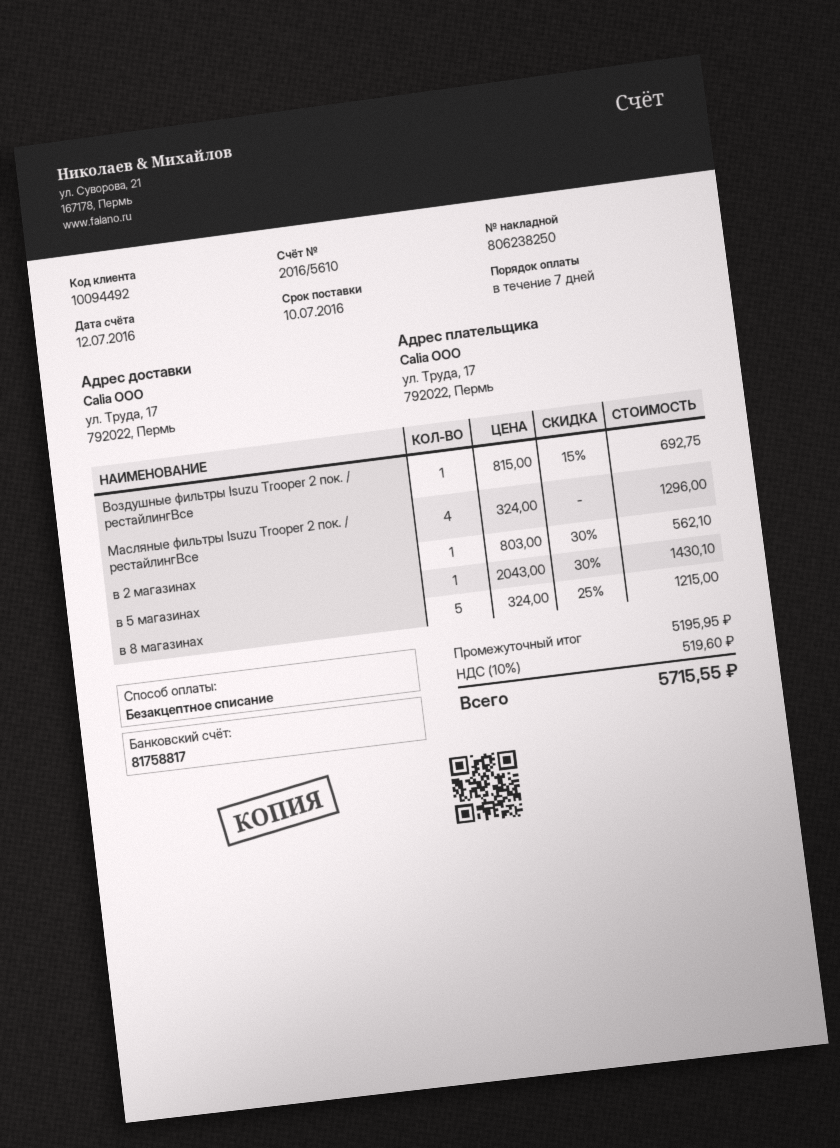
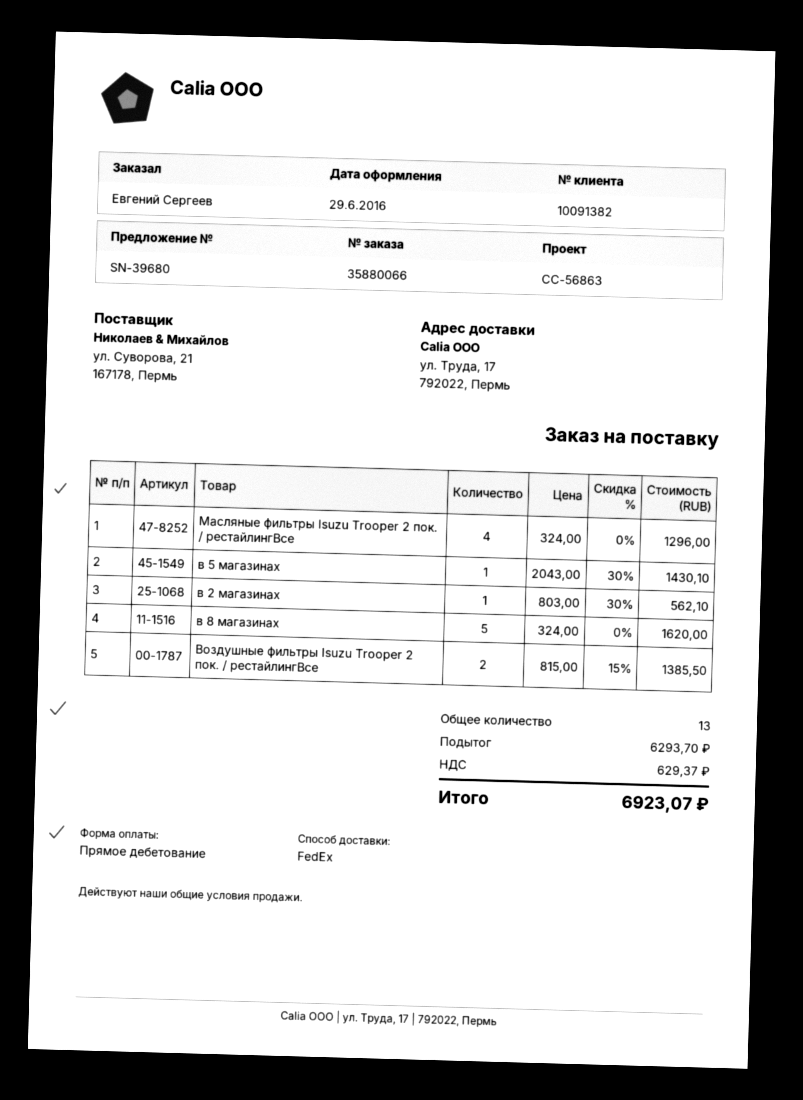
customer number: 10094492 -> 10091382
Воздушные фильтры Isuzu Trooper 2 пок. / рестайлингВсе: 1 x 815.00 - 15% = 692.75 -> 2 x 815.00 - 15% = 1385.50
в 8 магазинах: 5 x 324.00 - 25% = 1215.00 -> 5 x 324.00 = 1620.00
subtotal: 5195.95 -> 6293.70
tax: 519.60 -> 629.37
total: 5715.55 -> 6923.07

